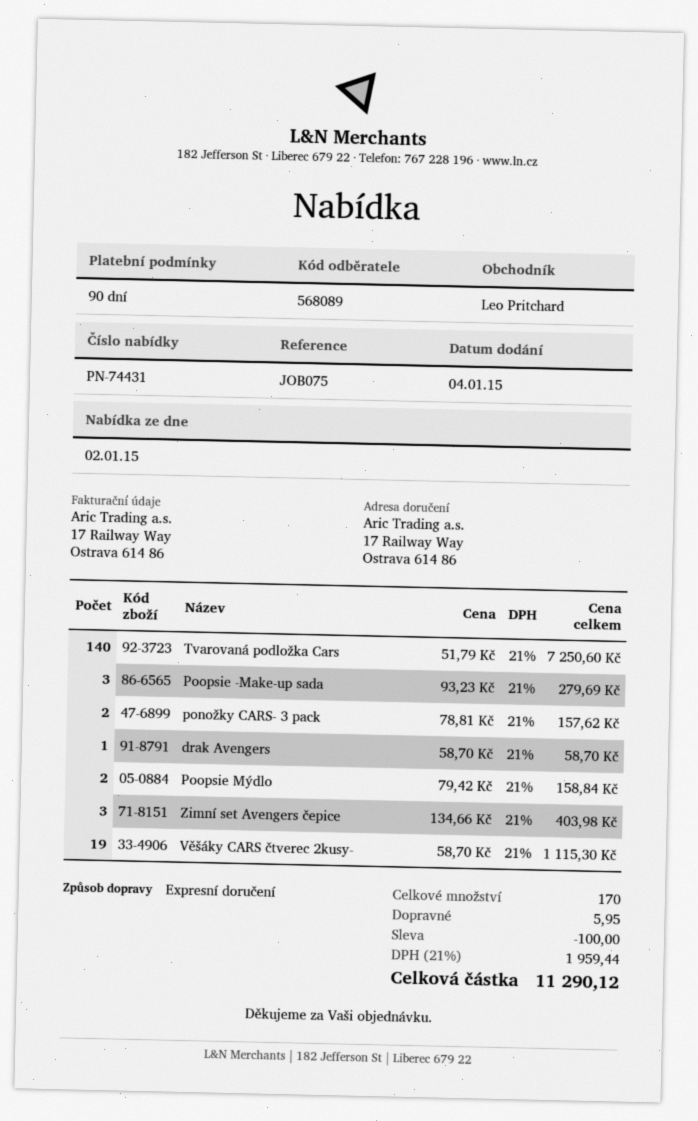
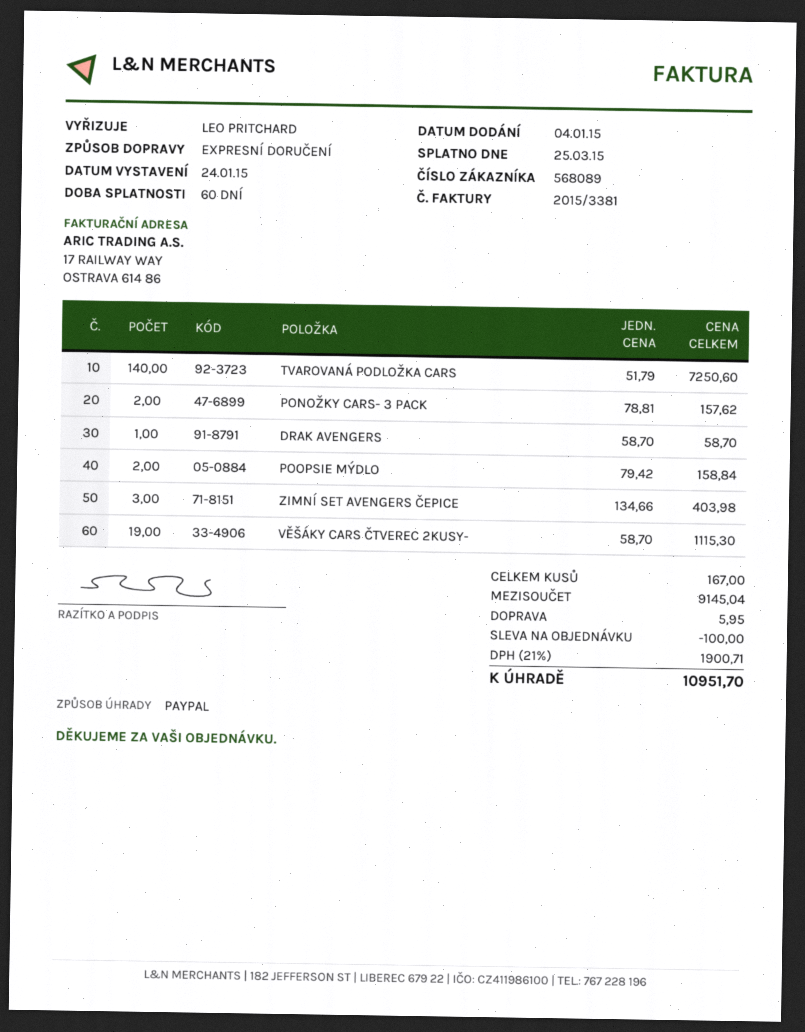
payment terms: 90 days -> 60 days
Poopsie -Make-up sada: 3 x 93.23 = 279.69 -> none
total quantity: 170 -> 167
tax: 21% = 1959.44 -> 21% = 1900.71
total: 11290.12 -> 10951.70

